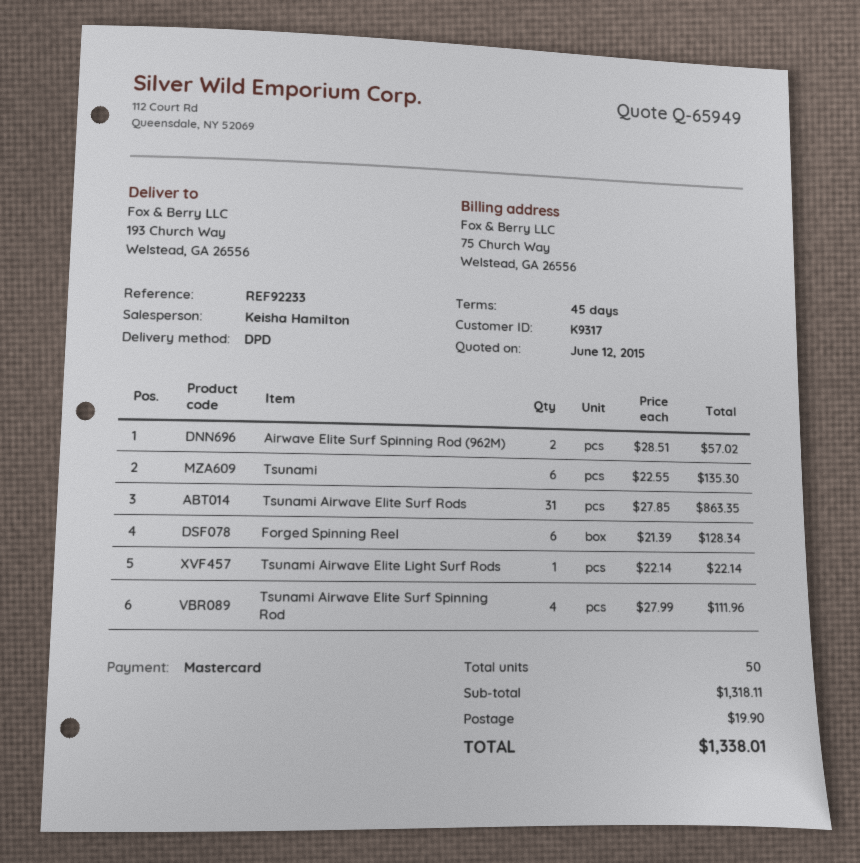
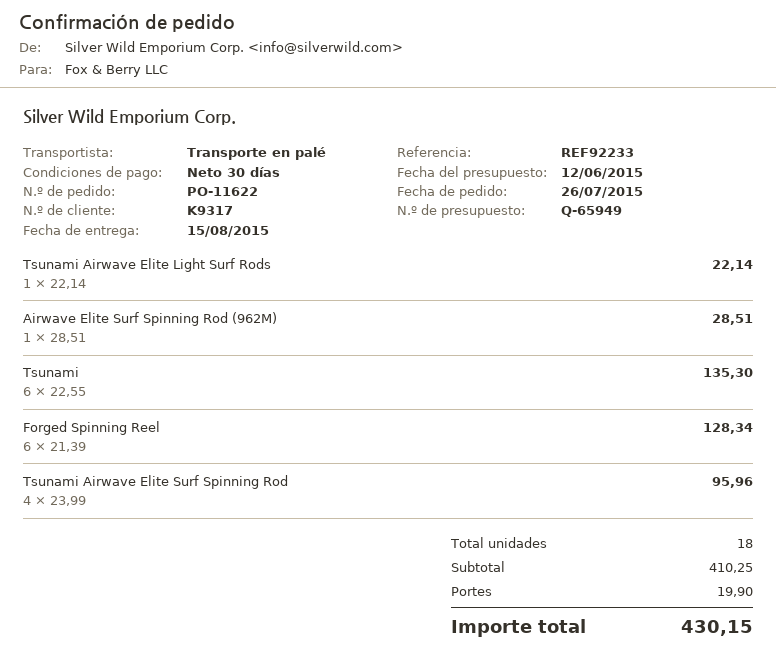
payment terms: 45 days -> 30 days
shipping method: DPD -> pallet freight
Airwave Elite Surf Spinning Rod (962M): 2 x 28.51 = 57.02 -> 1 x 28.51 = 28.51
Tsunami Airwave Elite Surf Rods: 31 x 27.85 = 863.35 -> none
Tsunami Airwave Elite Surf Spinning Rod: 4 x 27.99 = 111.96 -> 4 x 23.99 = 95.96
total quantity: 50 -> 18
subtotal: 1318.11 -> 410.25
total: 1338.01 -> 430.15

